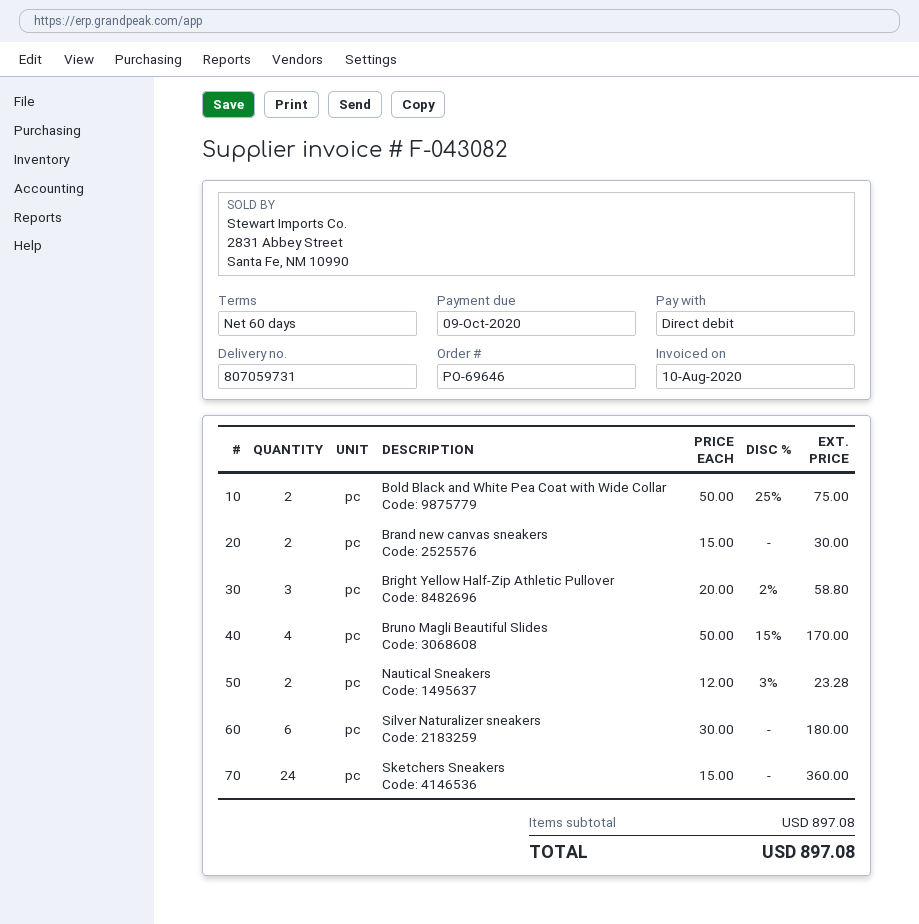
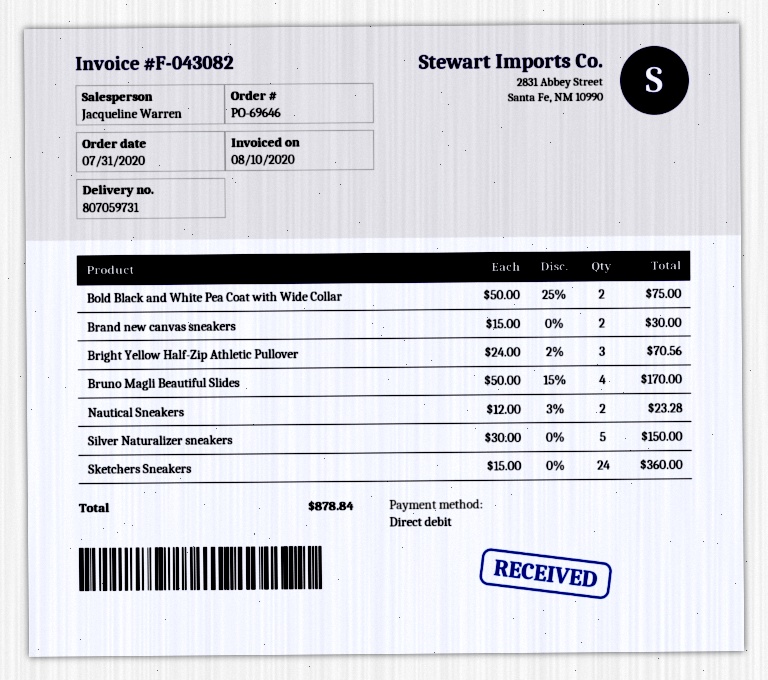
Bright Yellow Half-Zip Athletic Pullover: 3 x 20.00 - 2% = 58.80 -> 3 x 24.00 - 2% = 70.56
Silver Naturalizer sneakers: 6 x 30.00 = 180.00 -> 5 x 30.00 = 150.00
total: 897.08 -> 878.84

